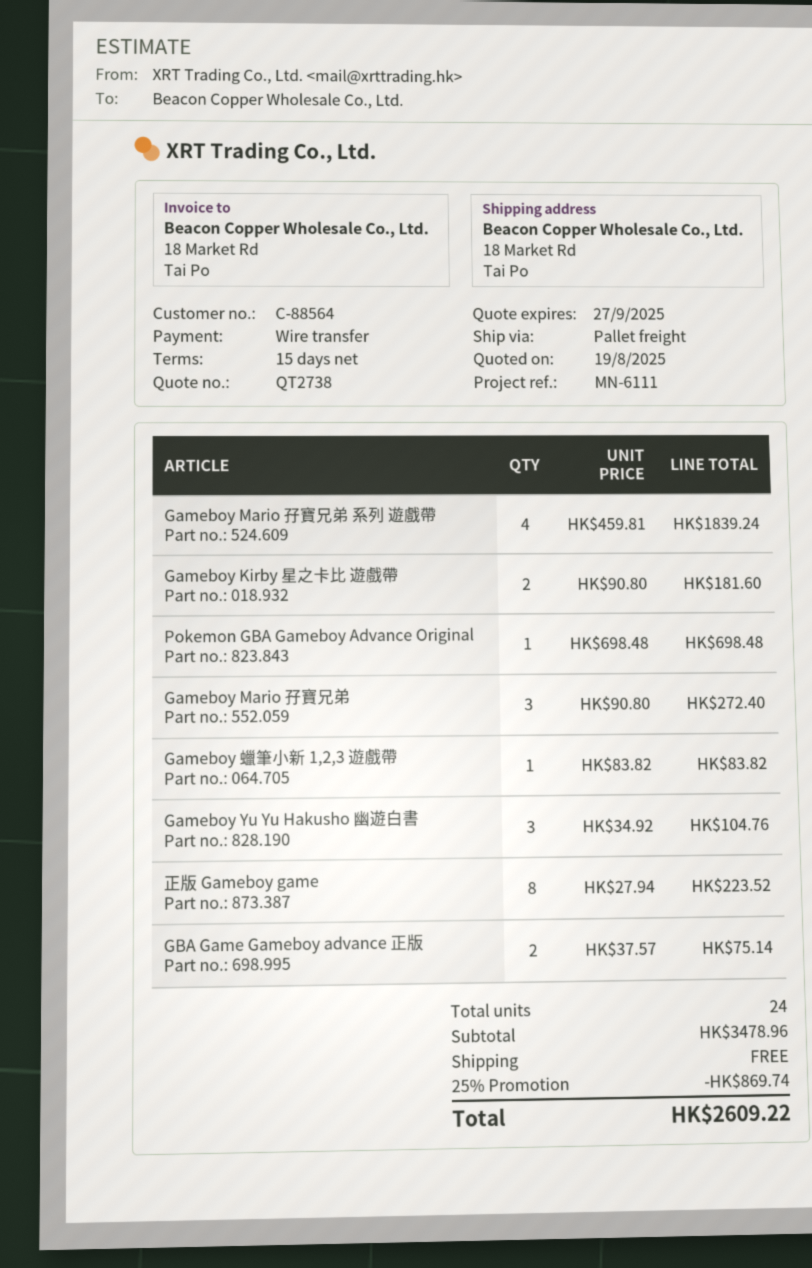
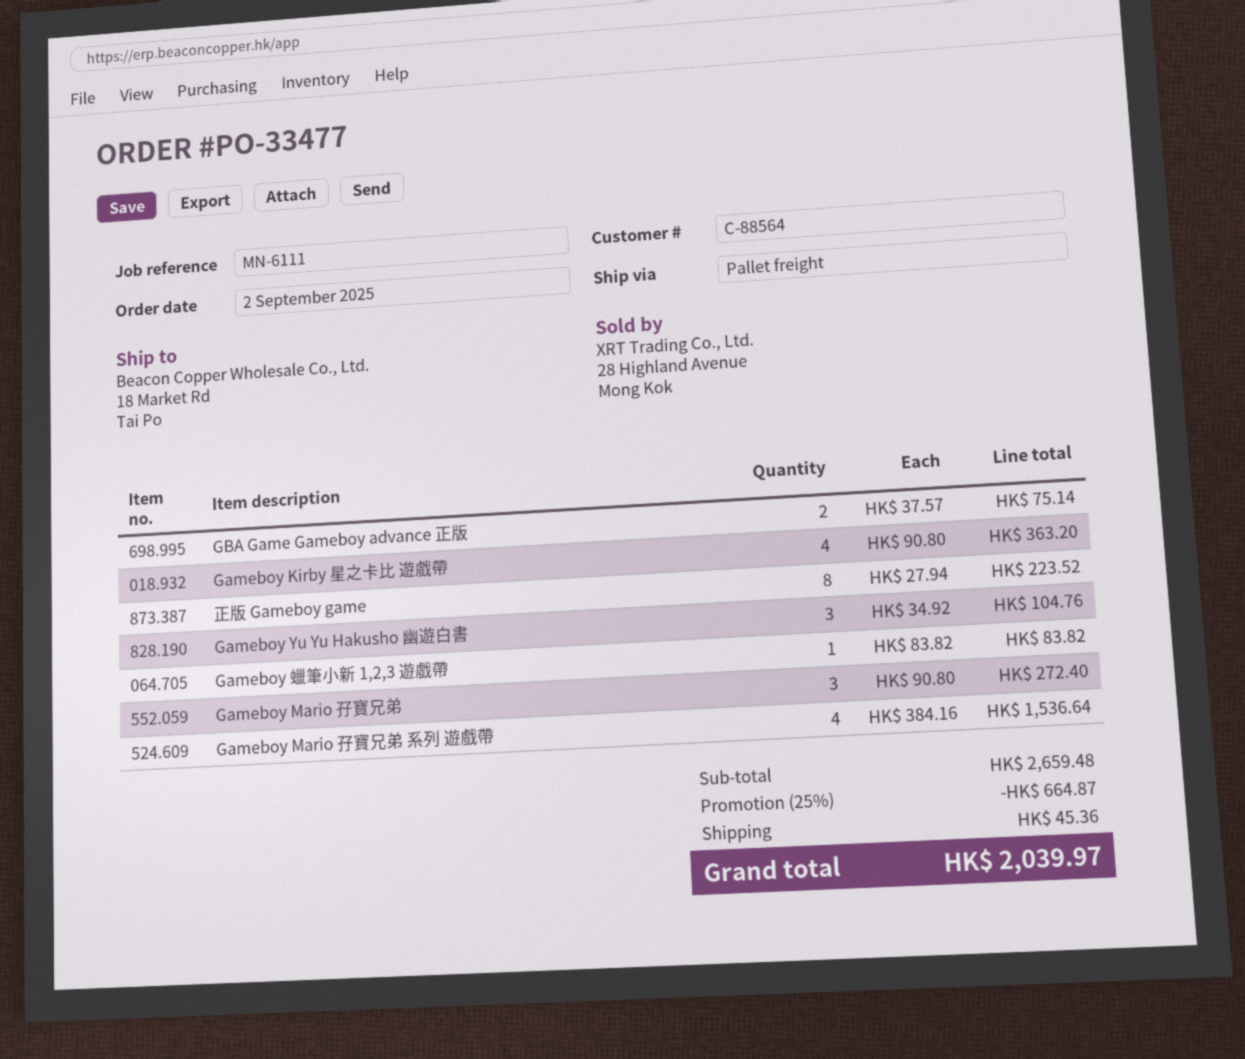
Gameboy Mario 孖寶兄弟 系列 遊戲帶: 4 x 459.81 = 1839.24 -> 4 x 384.16 = 1536.64
Gameboy Kirby 星之卡比 遊戲帶: 2 x 90.80 = 181.60 -> 4 x 90.80 = 363.20
Pokemon GBA Gameboy Advance Original: 1 x 698.48 = 698.48 -> none
subtotal: 3478.96 -> 2659.48
discount: 25% = 869.74 -> 25% = 664.87
shipping: 0.00 -> 45.36
total: 2609.22 -> 2039.97

